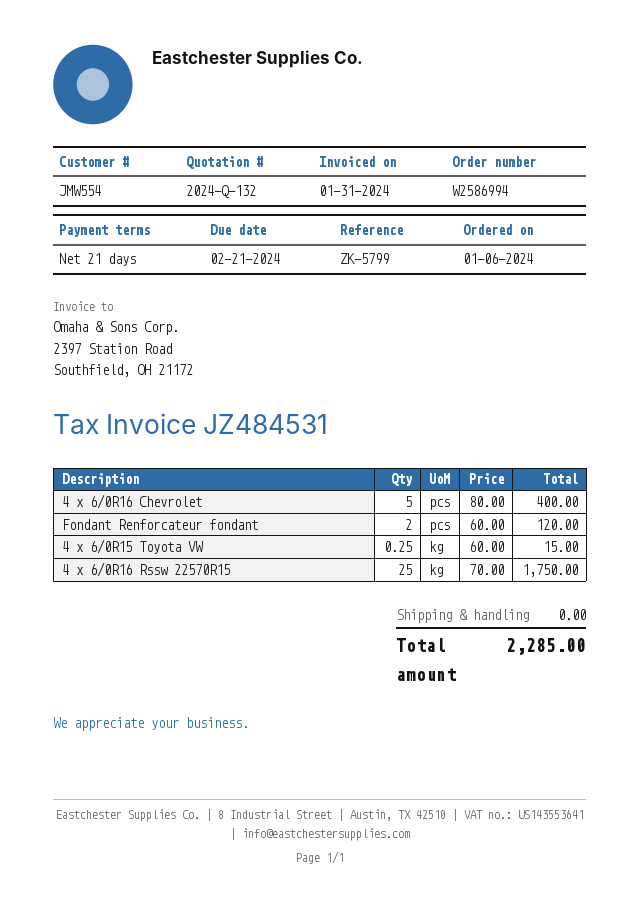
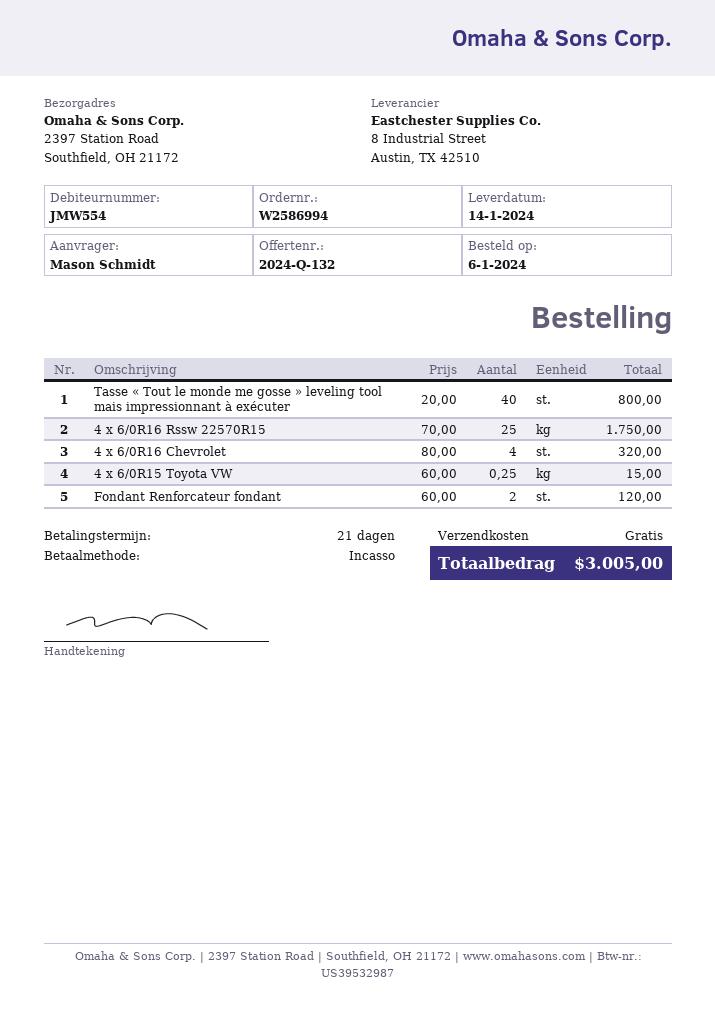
4 x 6/0R16 Chevrolet: 5 x 80.00 = 400.00 -> 4 x 80.00 = 320.00
Tasse « Tout le monde me gosse » leveling tool mais impressionnant à exécuter: none -> 40 x 20.00 = 800.00
total: 2285.00 -> 3005.00

